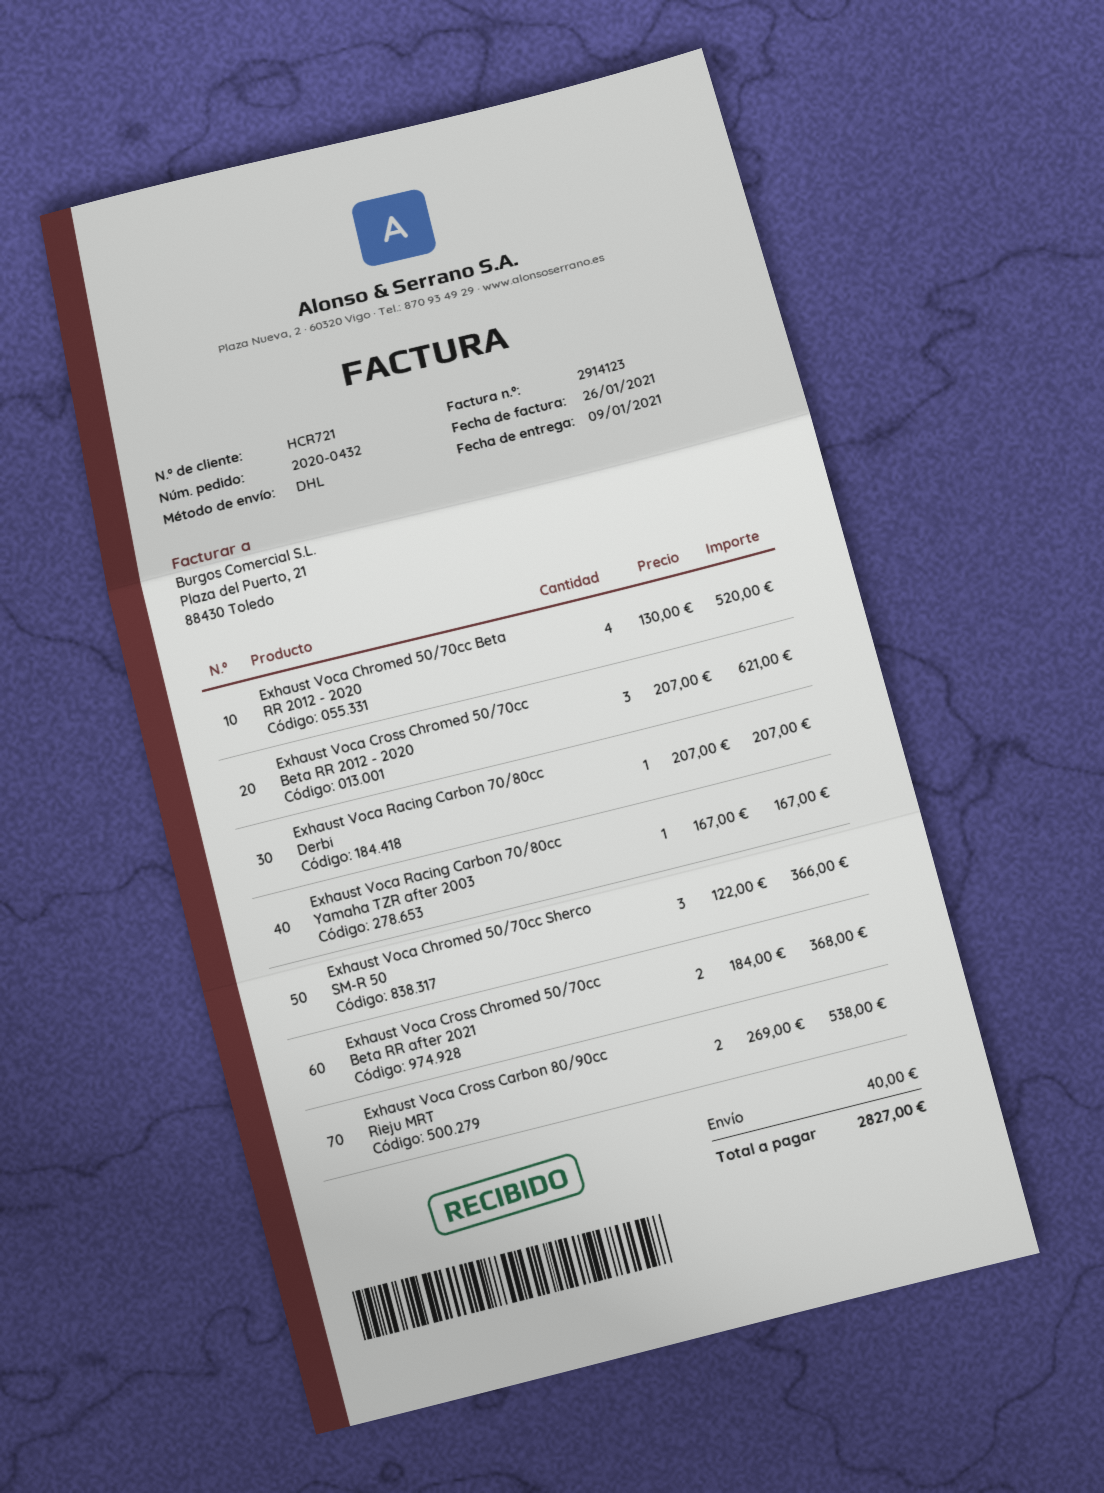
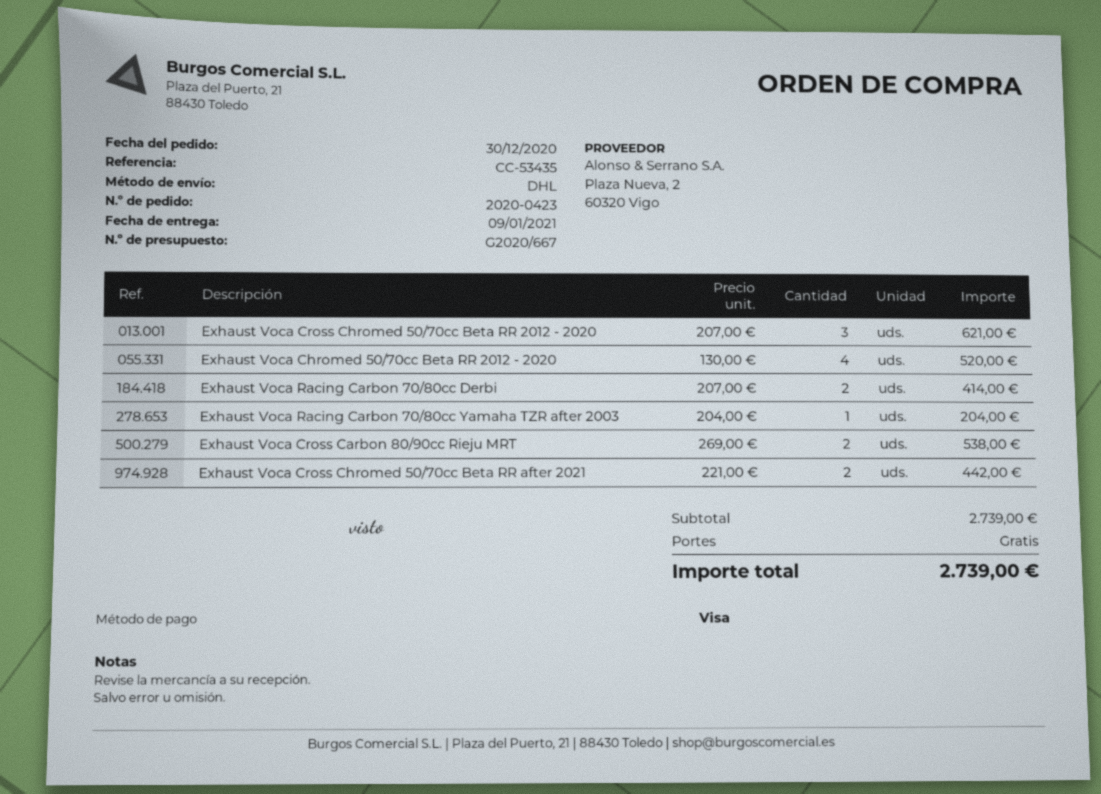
order number: 2020-0432 -> 2020-0423
Exhaust Voca Racing Carbon 70/80cc Derbi: 1 x 207.00 = 207.00 -> 2 x 207.00 = 414.00
Exhaust Voca Racing Carbon 70/80cc Yamaha TZR after 2003: 1 x 167.00 = 167.00 -> 1 x 204.00 = 204.00
Exhaust Voca Chromed 50/70cc Sherco SM-R 50: 3 x 122.00 = 366.00 -> none
Exhaust Voca Cross Chromed 50/70cc Beta RR after 2021: 2 x 184.00 = 368.00 -> 2 x 221.00 = 442.00
shipping: 40.00 -> 0.00
total: 2827.00 -> 2739.00

